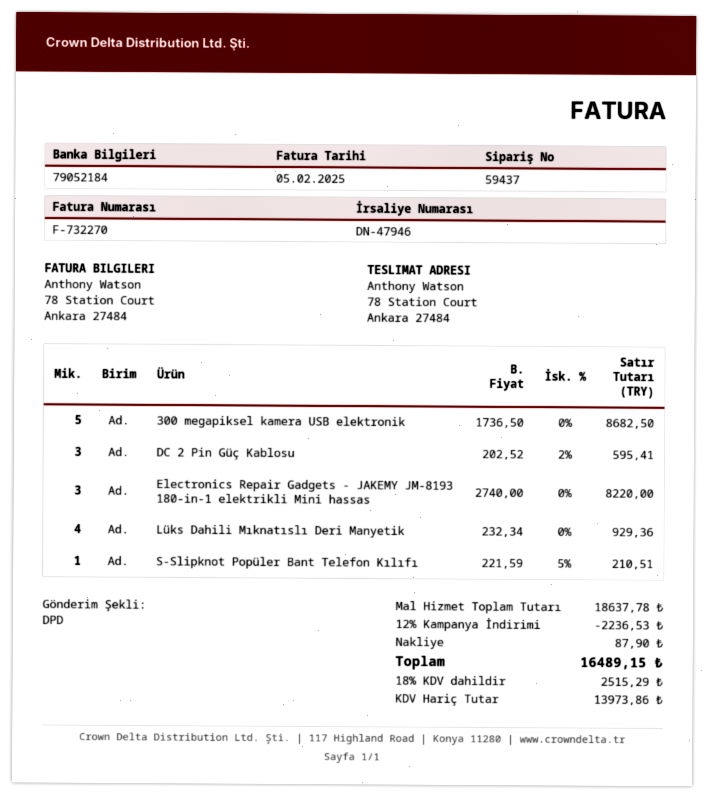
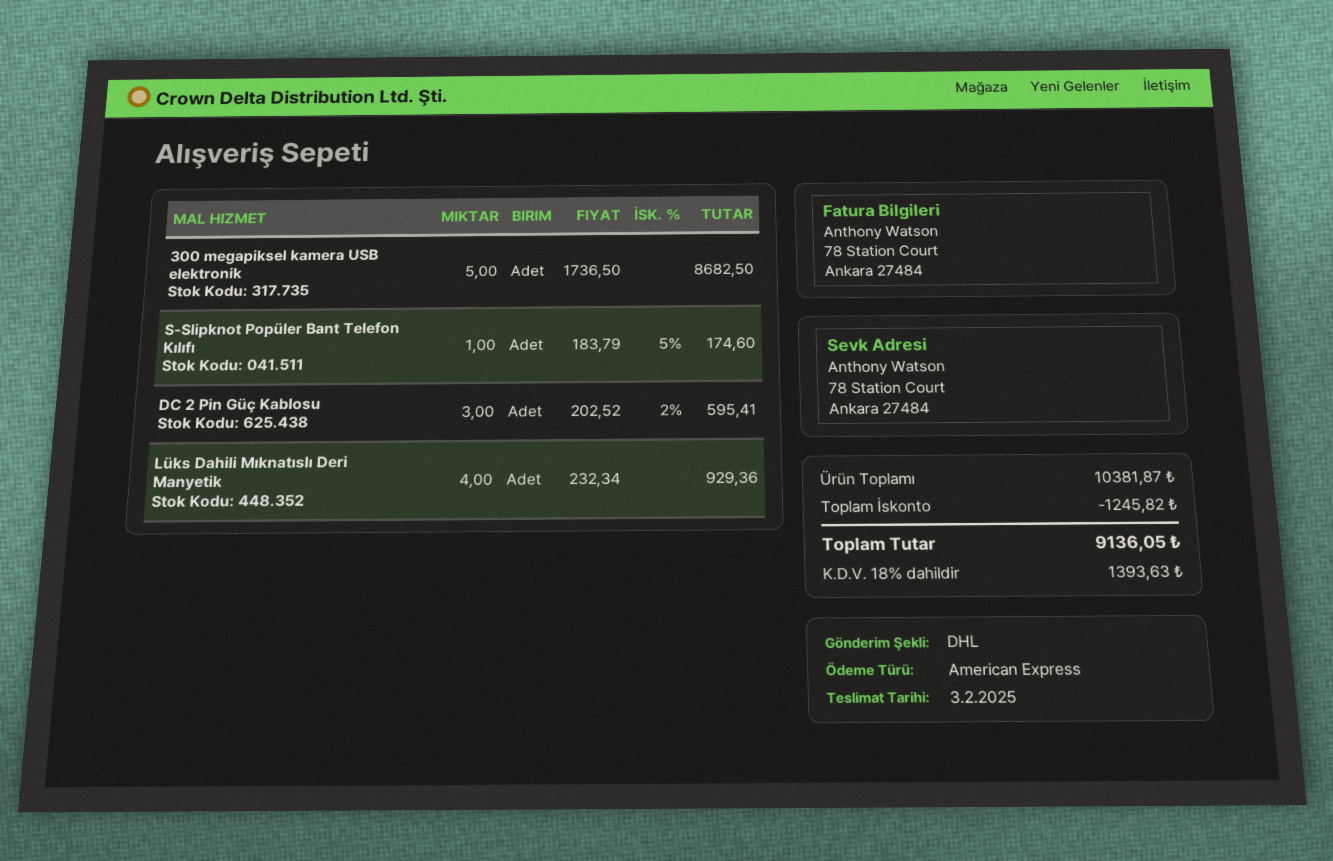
shipping method: DPD -> DHL
Electronics Repair Gadgets - JAKEMY JM-8193 180-in-1 elektrikli Mini hassas: 3 x 2740.00 = 8220.00 -> none
S-Slipknot Popüler Bant Telefon Kılıfı: 1 x 221.59 - 5% = 210.51 -> 1 x 183.79 - 5% = 174.60
subtotal: 18637.78 -> 10381.87
discount: 2236.53 -> 1245.82
shipping: 87.90 -> none
tax: 18% = 2515.29 -> 18% = 1393.63
total: 16489.15 -> 9136.05

